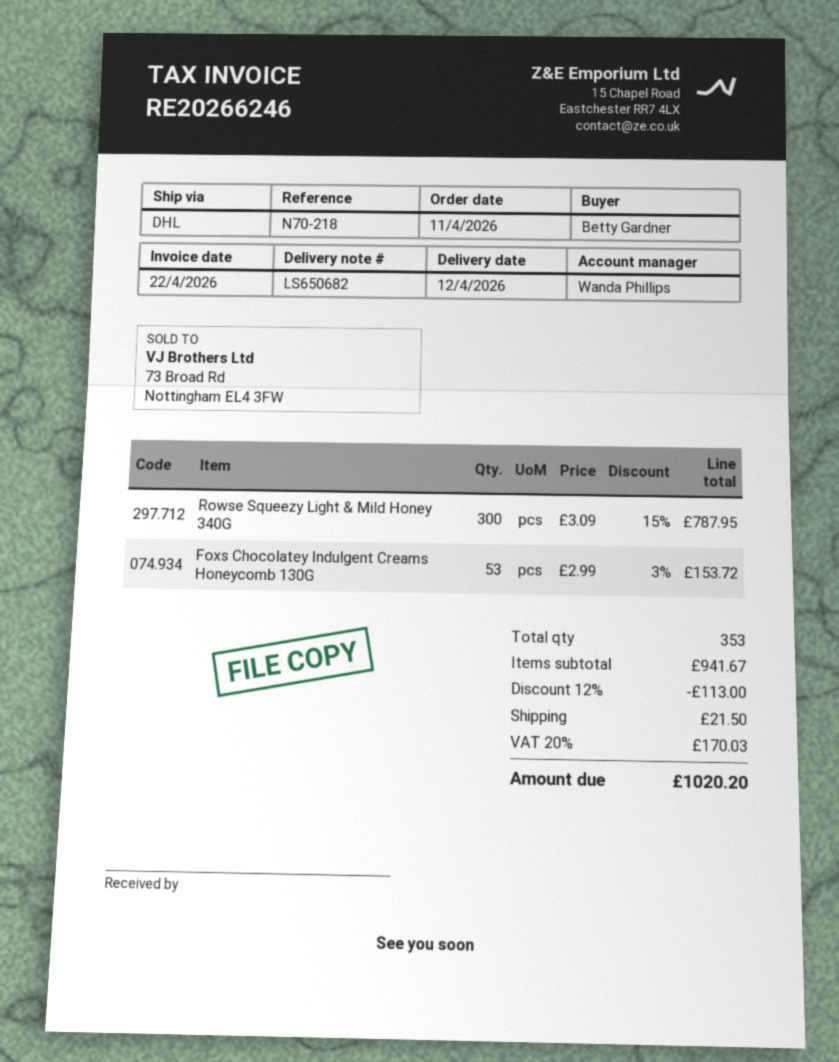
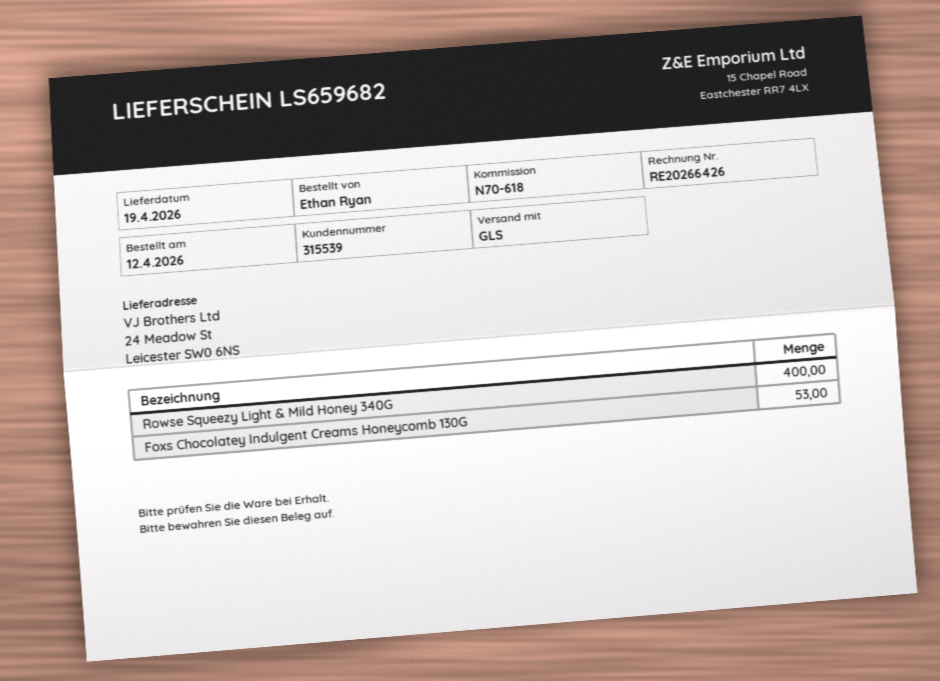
order date: 2026-04-11 -> 2026-04-12
delivery note number: LS650682 -> LS659682
delivery date: 2026-04-12 -> 2026-04-19
invoice number: RE20266246 -> RE20266426
reference: N70-218 -> N70-618
ordered by: Betty Gardner -> Ethan Ryan
shipping method: DHL -> GLS
Rowse Squeezy Light & Mild Honey 340G: 300 -> 400

